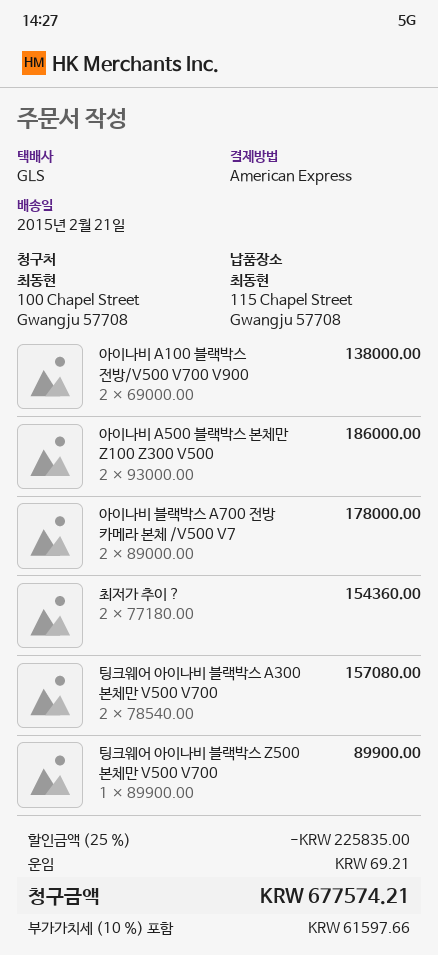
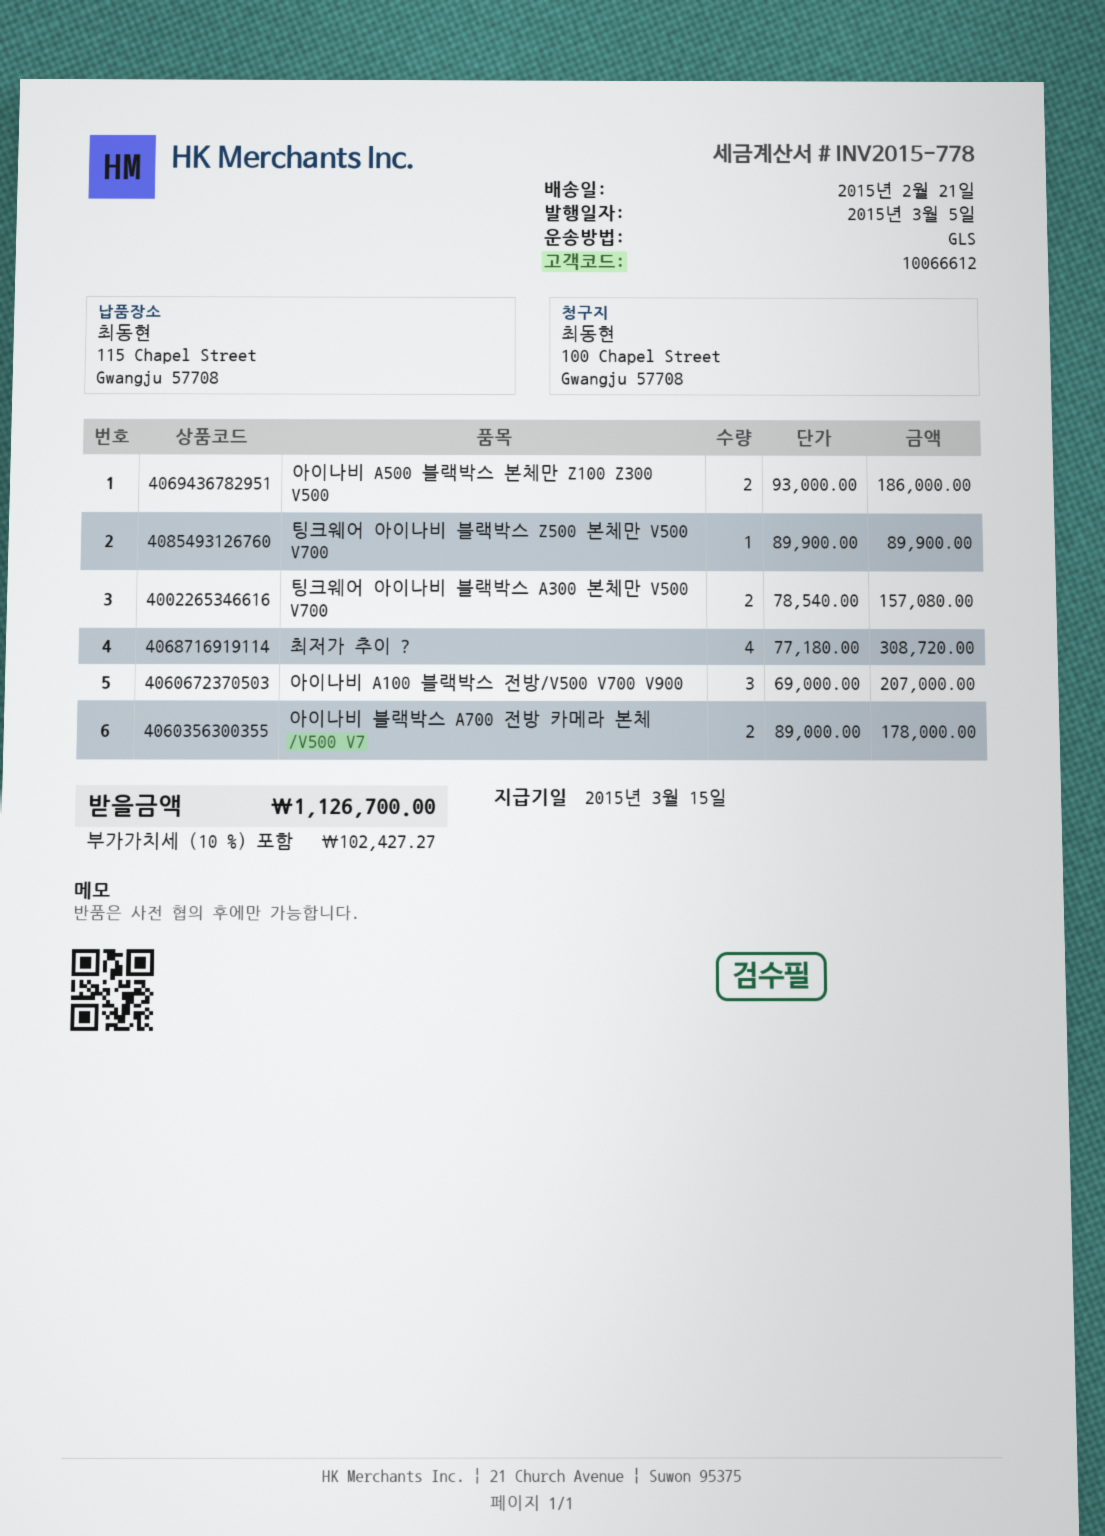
아이나비 A100 블랙박스 전방/V500 V700 V900: 2 x 69000.00 = 138000.00 -> 3 x 69000.00 = 207000.00
최저가 추이 ?: 2 x 77180.00 = 154360.00 -> 4 x 77180.00 = 308720.00
discount: 25% = 225835.00 -> none
shipping: 69.21 -> none
tax: 10% = 61597.66 -> 10% = 102427.27
total: 677574.21 -> 1126700.00

